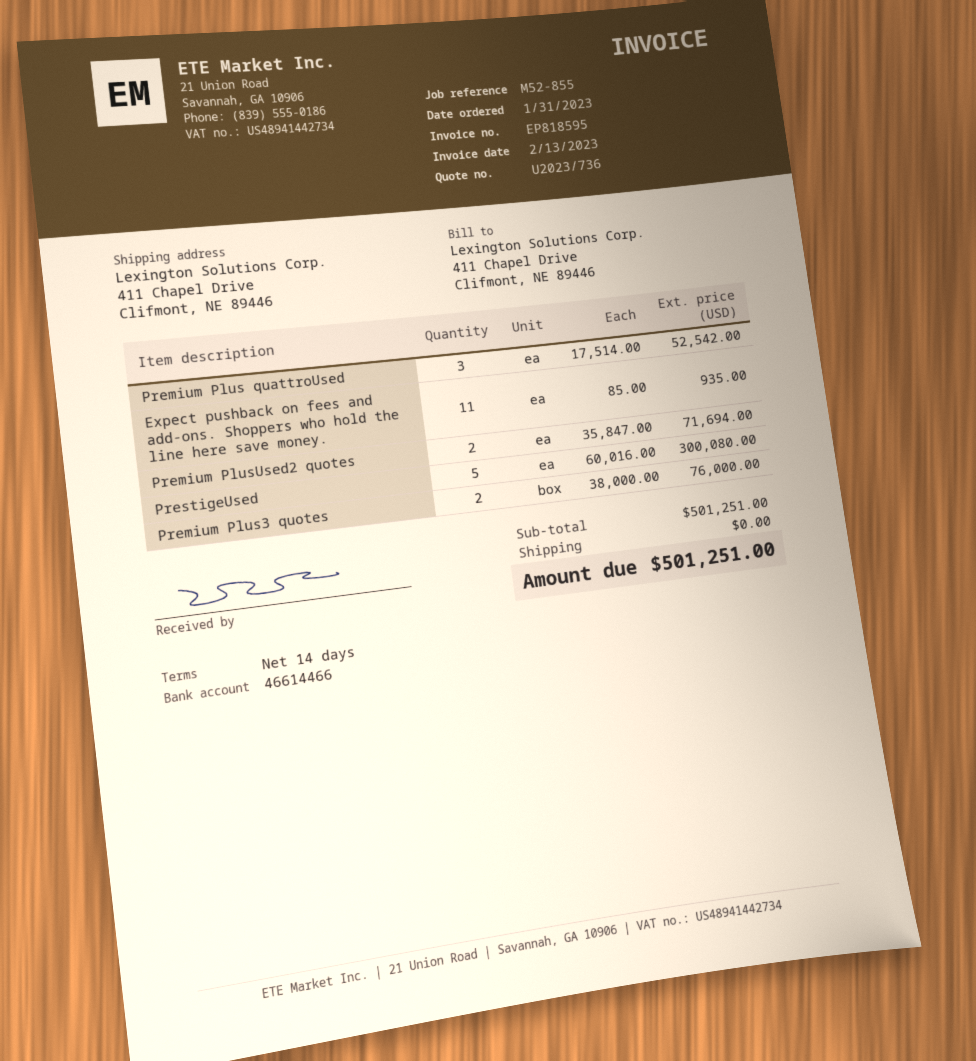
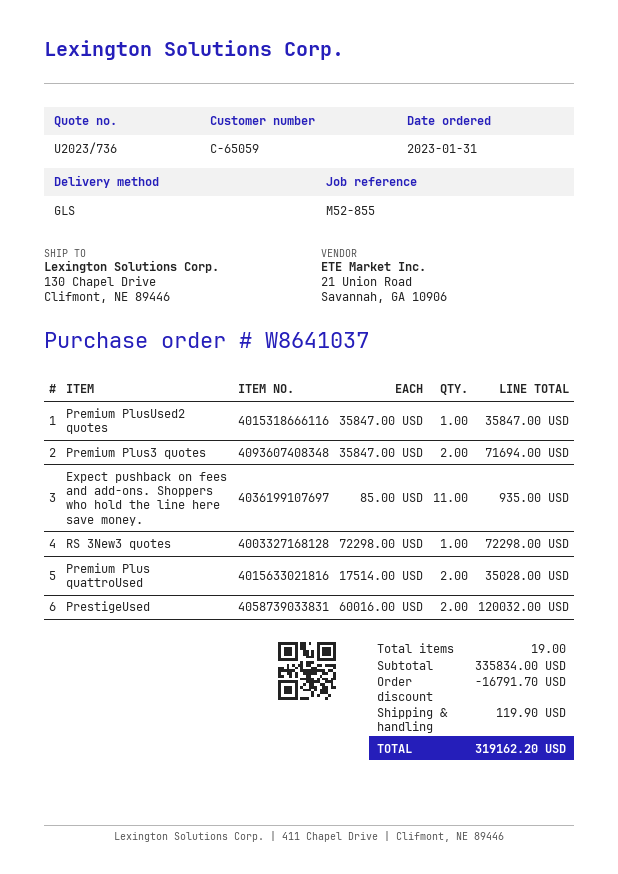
ship to: 411 Chapel Drive, Clifmont, NE 89446 -> 130 Chapel Drive, Clifmont, NE 89446
Premium Plus quattroUsed: 3 x 17514.00 = 52542.00 -> 2 x 17514.00 = 35028.00
Premium PlusUsed2 quotes: 2 x 35847.00 = 71694.00 -> 1 x 35847.00 = 35847.00
PrestigeUsed: 5 x 60016.00 = 300080.00 -> 2 x 60016.00 = 120032.00
Premium Plus3 quotes: 2 x 38000.00 = 76000.00 -> 2 x 35847.00 = 71694.00
RS 3New3 quotes: none -> 1 x 72298.00 = 72298.00
subtotal: 501251.00 -> 335834.00
discount: none -> 16791.70
shipping: 0.00 -> 119.90
total: 501251.00 -> 319162.20

